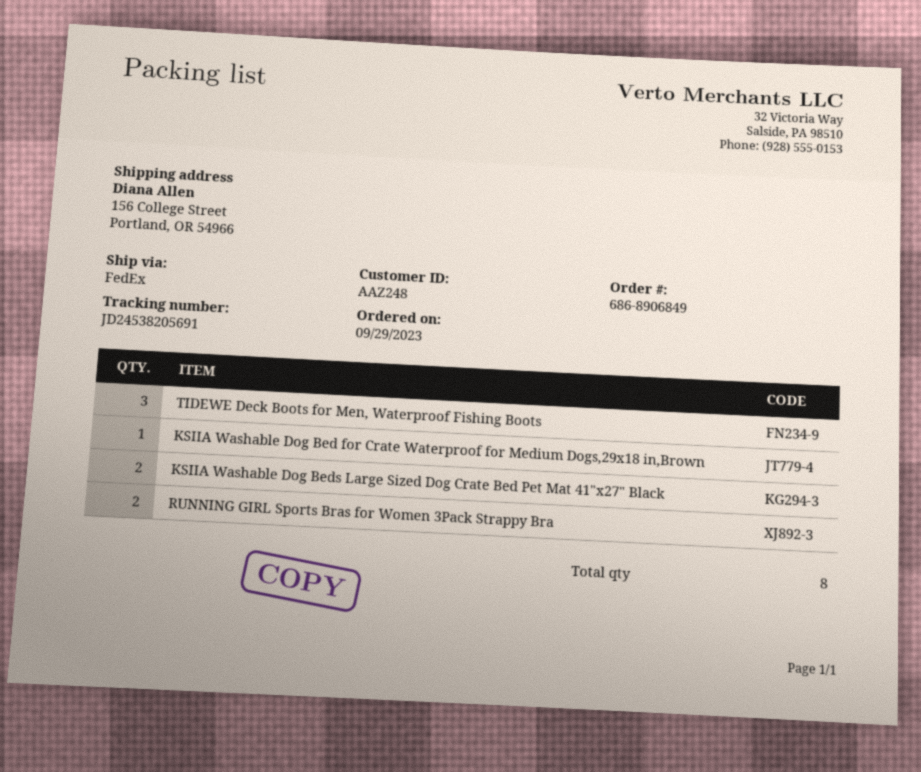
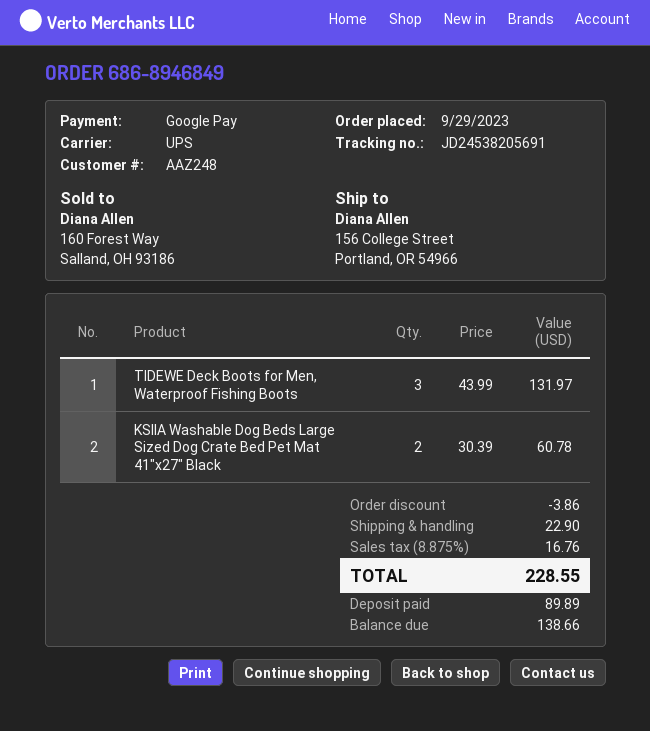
order number: 686-8906849 -> 686-8946849
shipping method: FedEx -> UPS
KSIIA Washable Dog Bed for Crate Waterproof for Medium Dogs,29x18 in,Brown: 1 -> none
RUNNING GIRL Sports Bras for Women 3Pack Strappy Bra: 2 -> none

